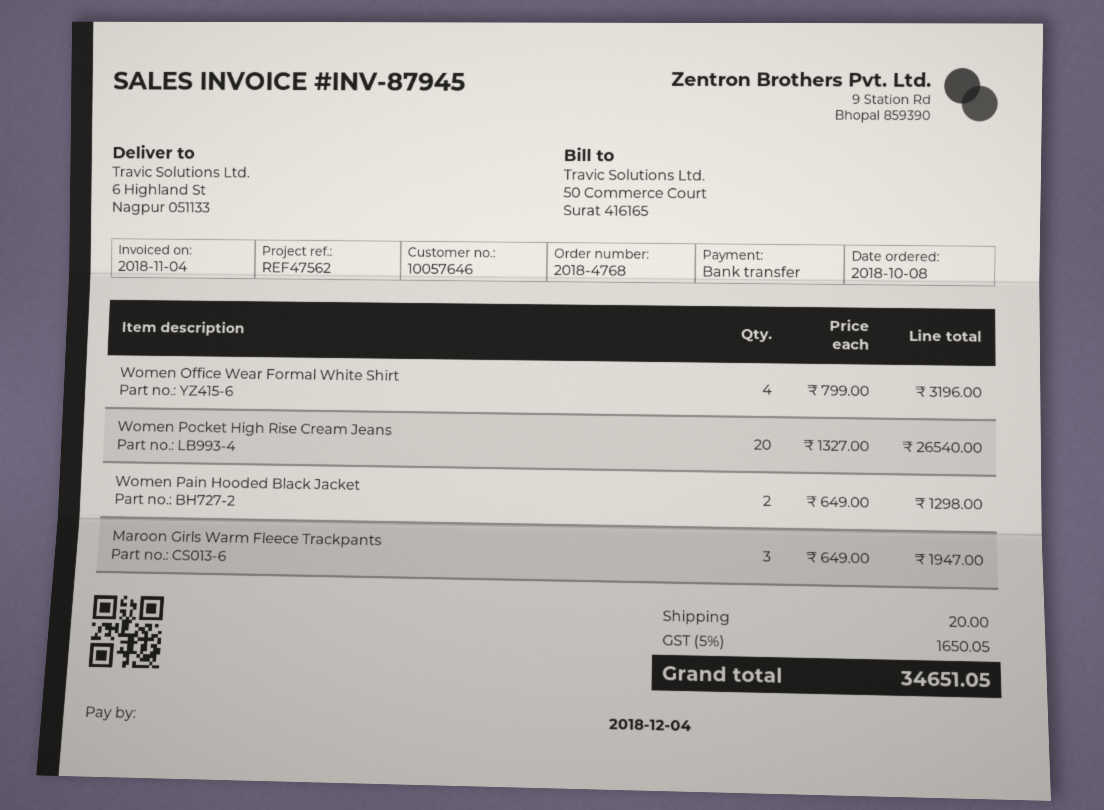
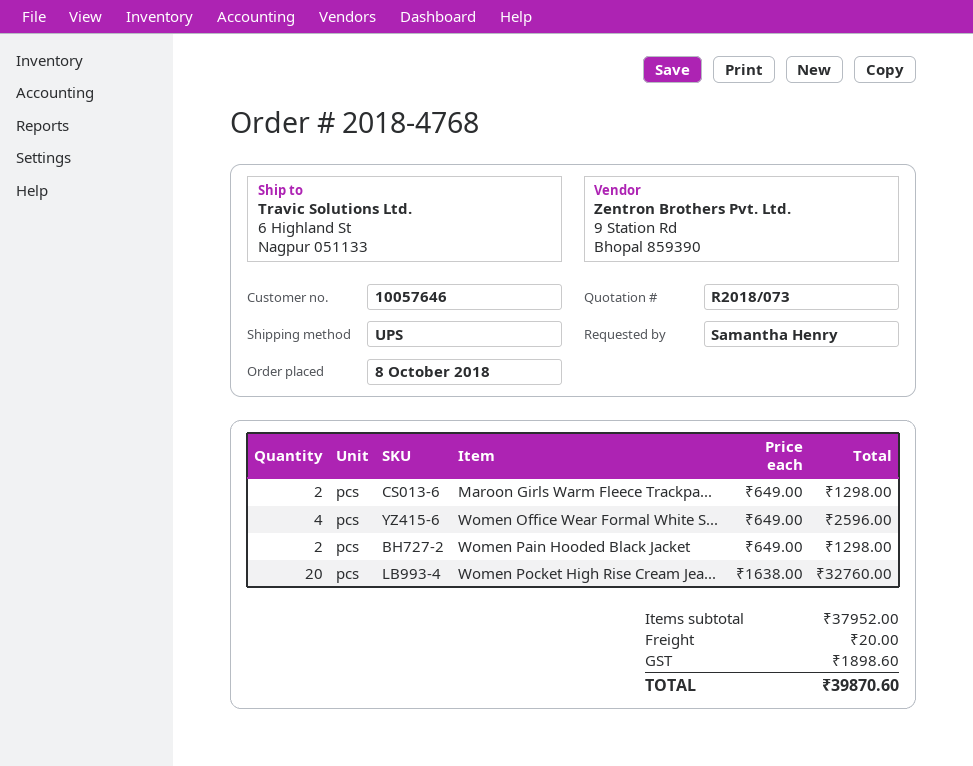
Women Office Wear Formal White Shirt: 4 x 799.00 = 3196.00 -> 4 x 649.00 = 2596.00
Women Pocket High Rise Cream Jeans: 20 x 1327.00 = 26540.00 -> 20 x 1638.00 = 32760.00
Maroon Girls Warm Fleece Trackpants: 3 x 649.00 = 1947.00 -> 2 x 649.00 = 1298.00
tax: 1650.05 -> 1898.60
total: 34651.05 -> 39870.60

